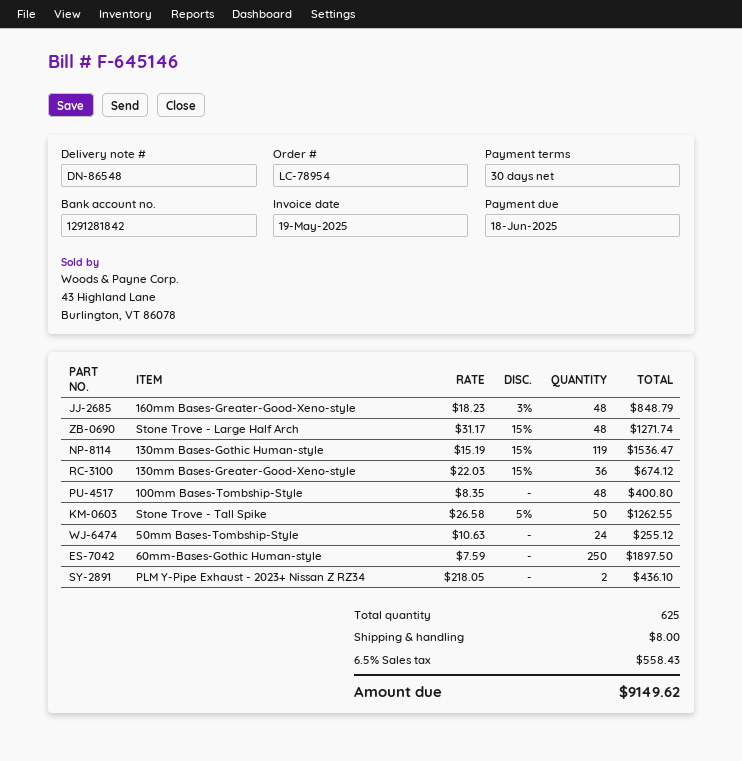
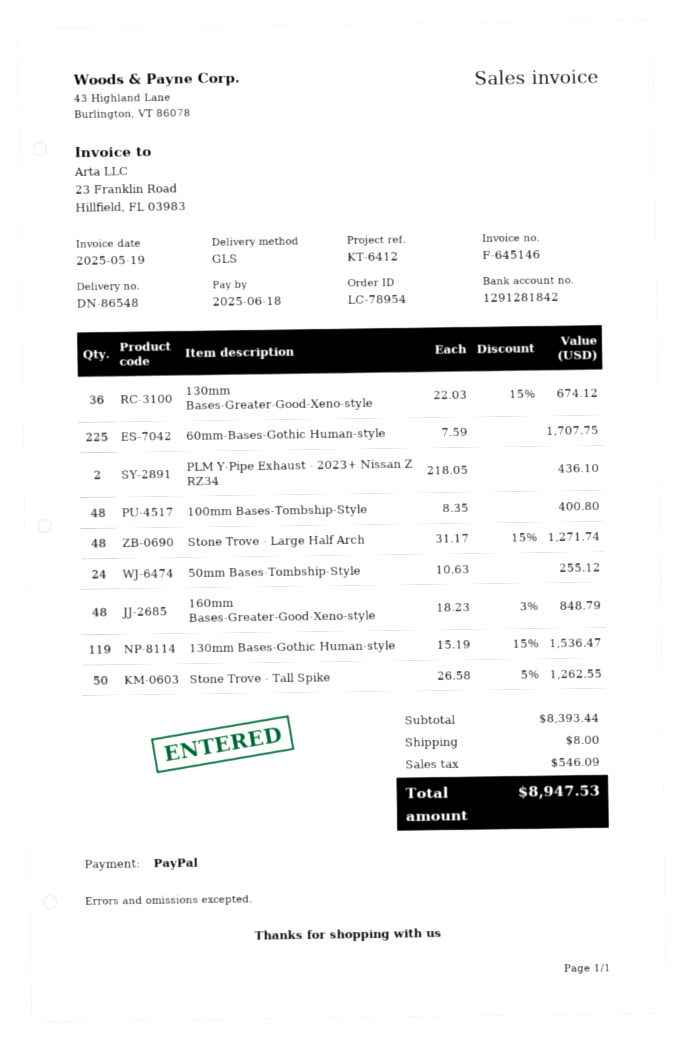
60mm-Bases-Gothic Human-style: 250 x 7.59 = 1897.50 -> 225 x 7.59 = 1707.75
tax: 558.43 -> 546.09
total: 9149.62 -> 8947.53

